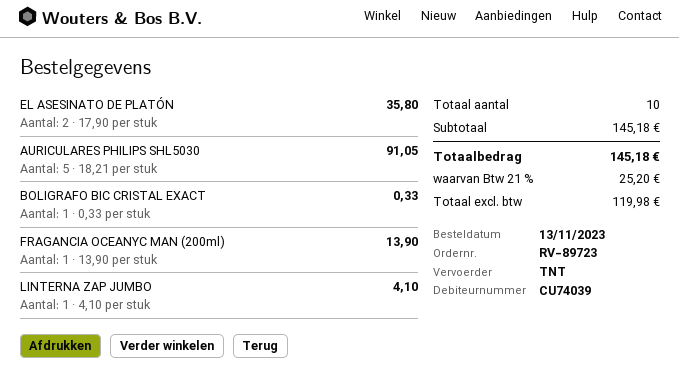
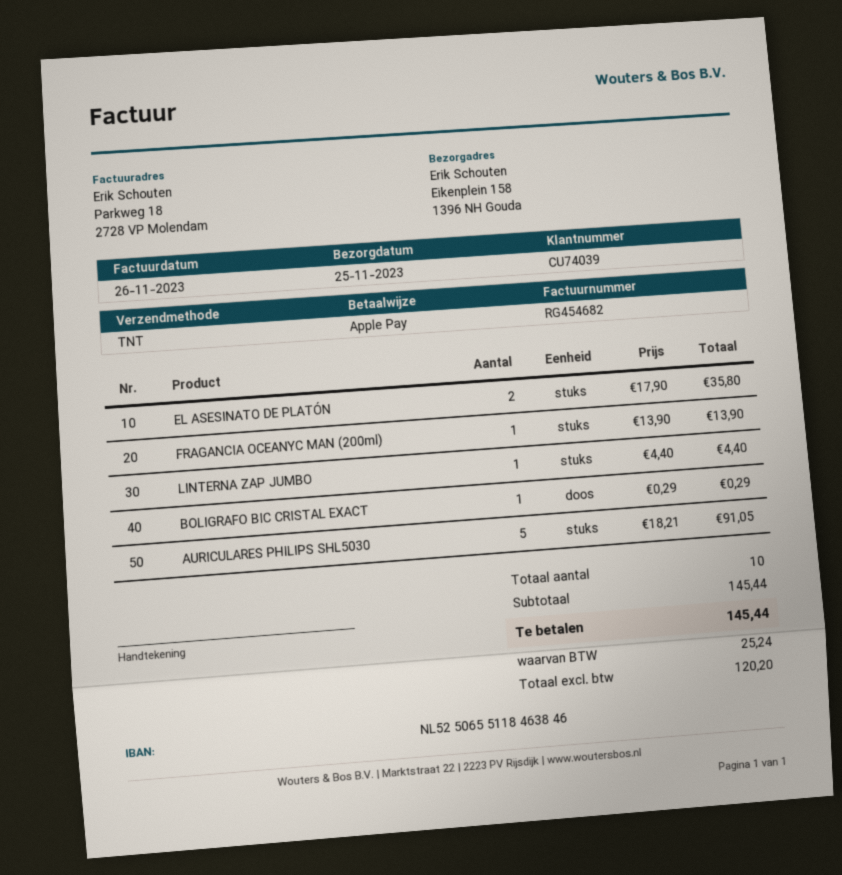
BOLIGRAFO BIC CRISTAL EXACT: 1 x 0.33 = 0.33 -> 1 x 0.29 = 0.29
LINTERNA ZAP JUMBO: 1 x 4.10 = 4.10 -> 1 x 4.40 = 4.40
subtotal: 145.18 -> 145.44
net: 119.98 -> 120.20
tax: 25.20 -> 25.24
total: 145.18 -> 145.44

